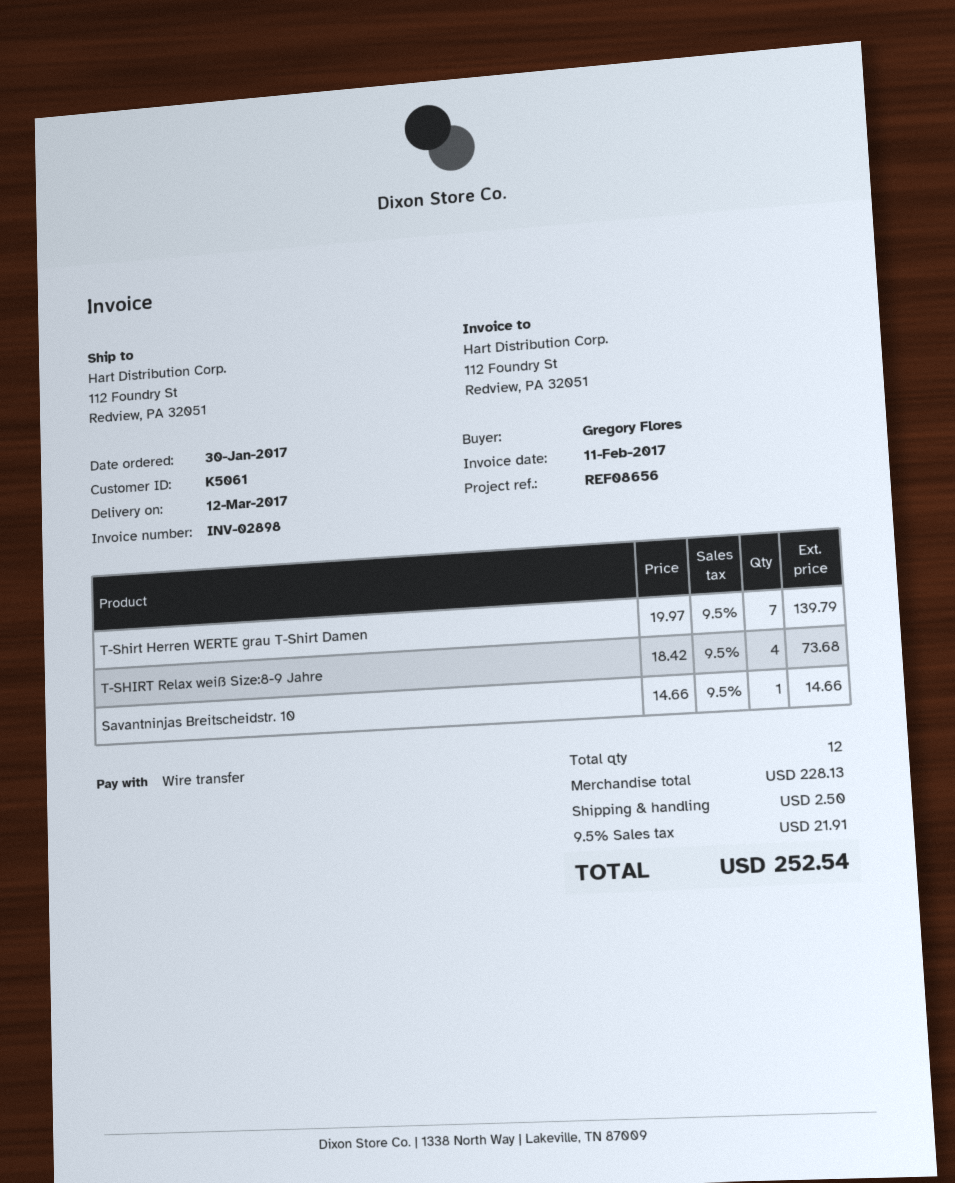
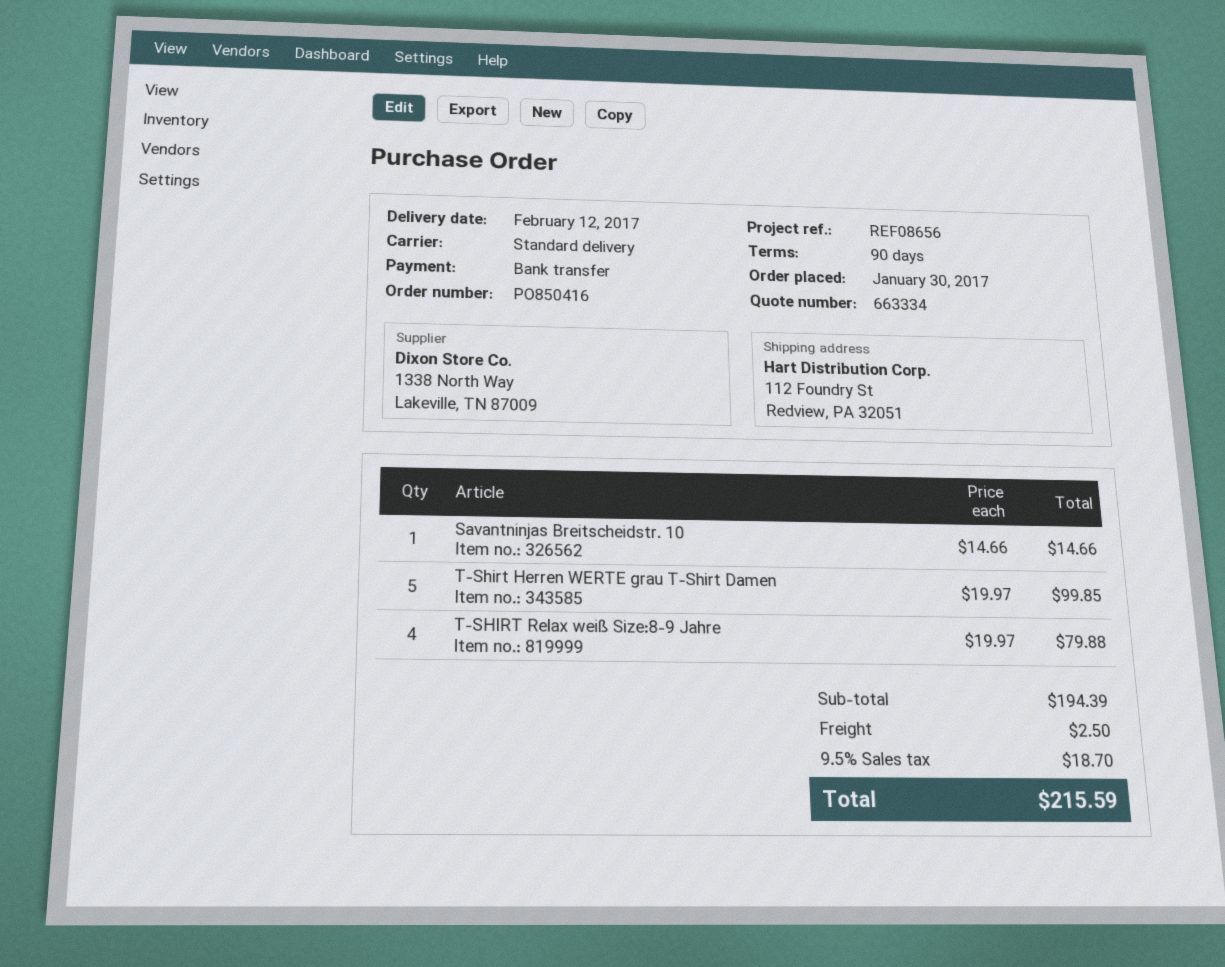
delivery date: 2017-03-12 -> 2017-02-12
T-Shirt Herren WERTE grau T-Shirt Damen: 7 x 19.97 = 139.79 -> 5 x 19.97 = 99.85
T-SHIRT Relax weiß Size:8-9 Jahre: 4 x 18.42 = 73.68 -> 4 x 19.97 = 79.88
subtotal: 228.13 -> 194.39
tax: 9.5% = 21.91 -> 9.5% = 18.70
total: 252.54 -> 215.59

